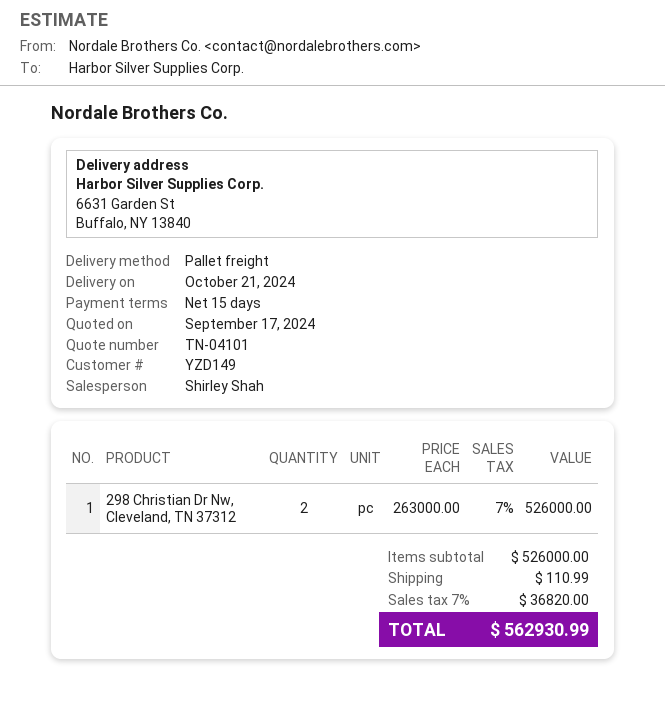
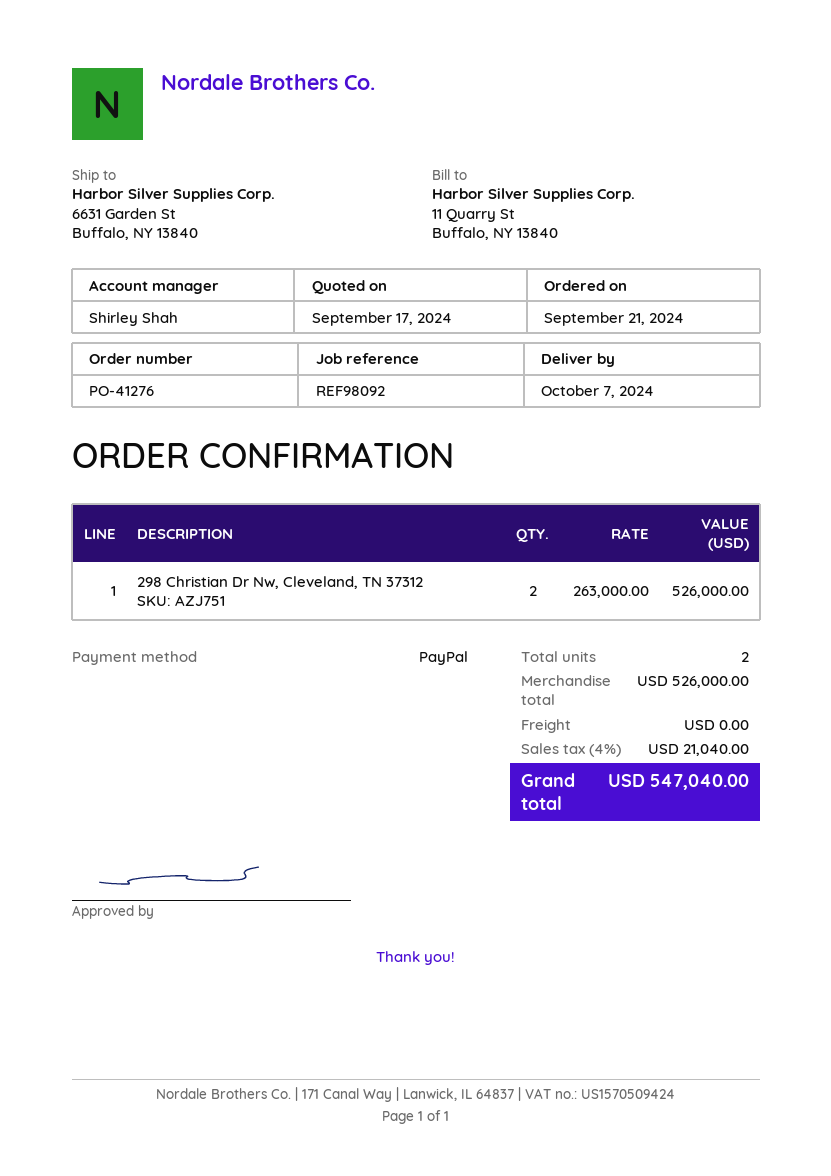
delivery date: 2024-10-21 -> 2024-10-07
shipping: 110.99 -> 0.00
tax: 7% = 36820.00 -> 4% = 21040.00
total: 562930.99 -> 547040.00

